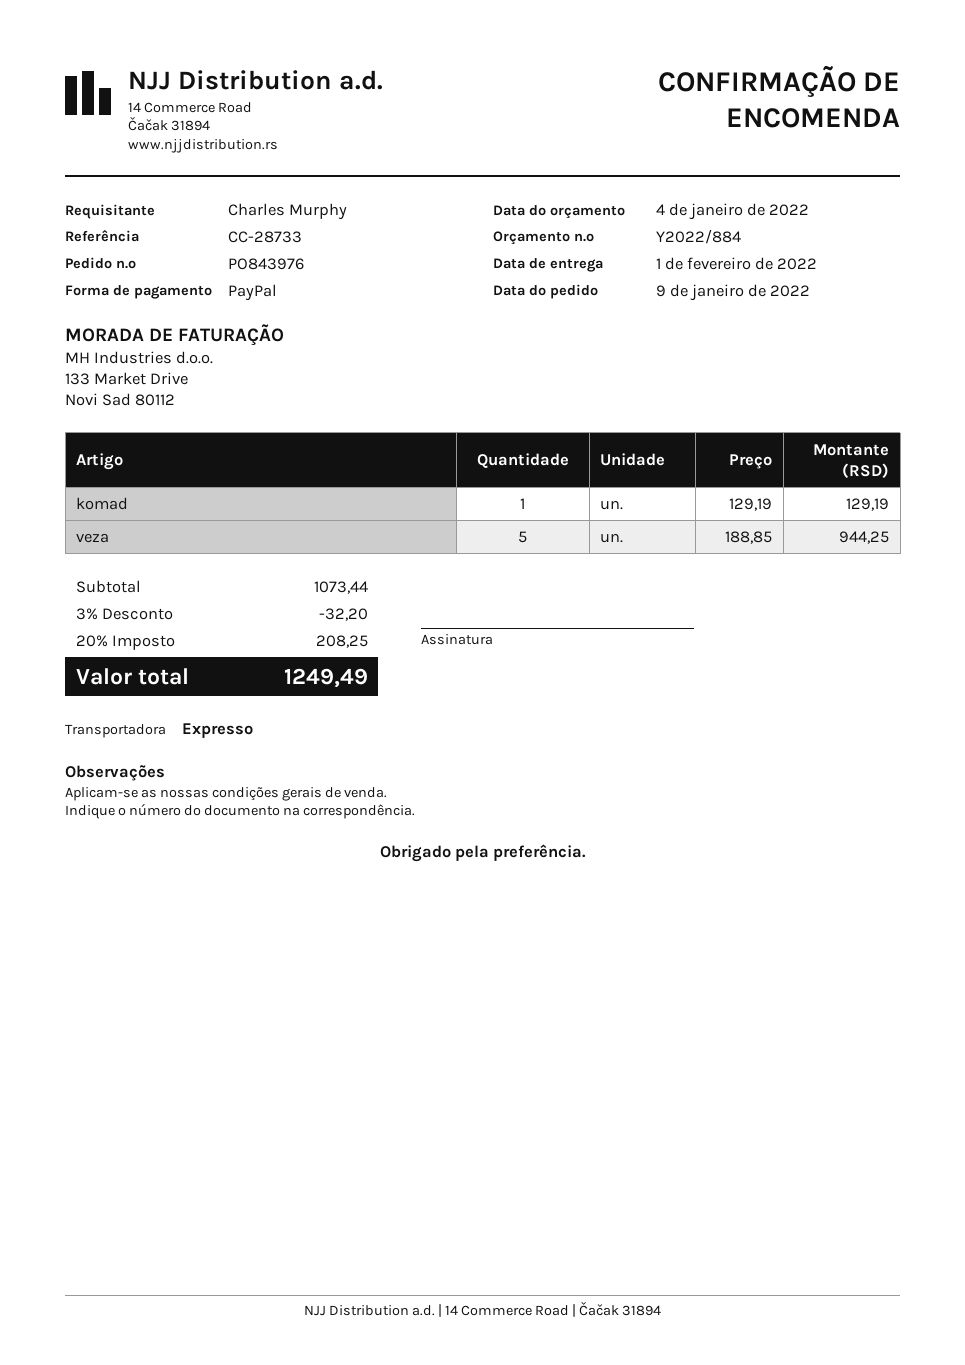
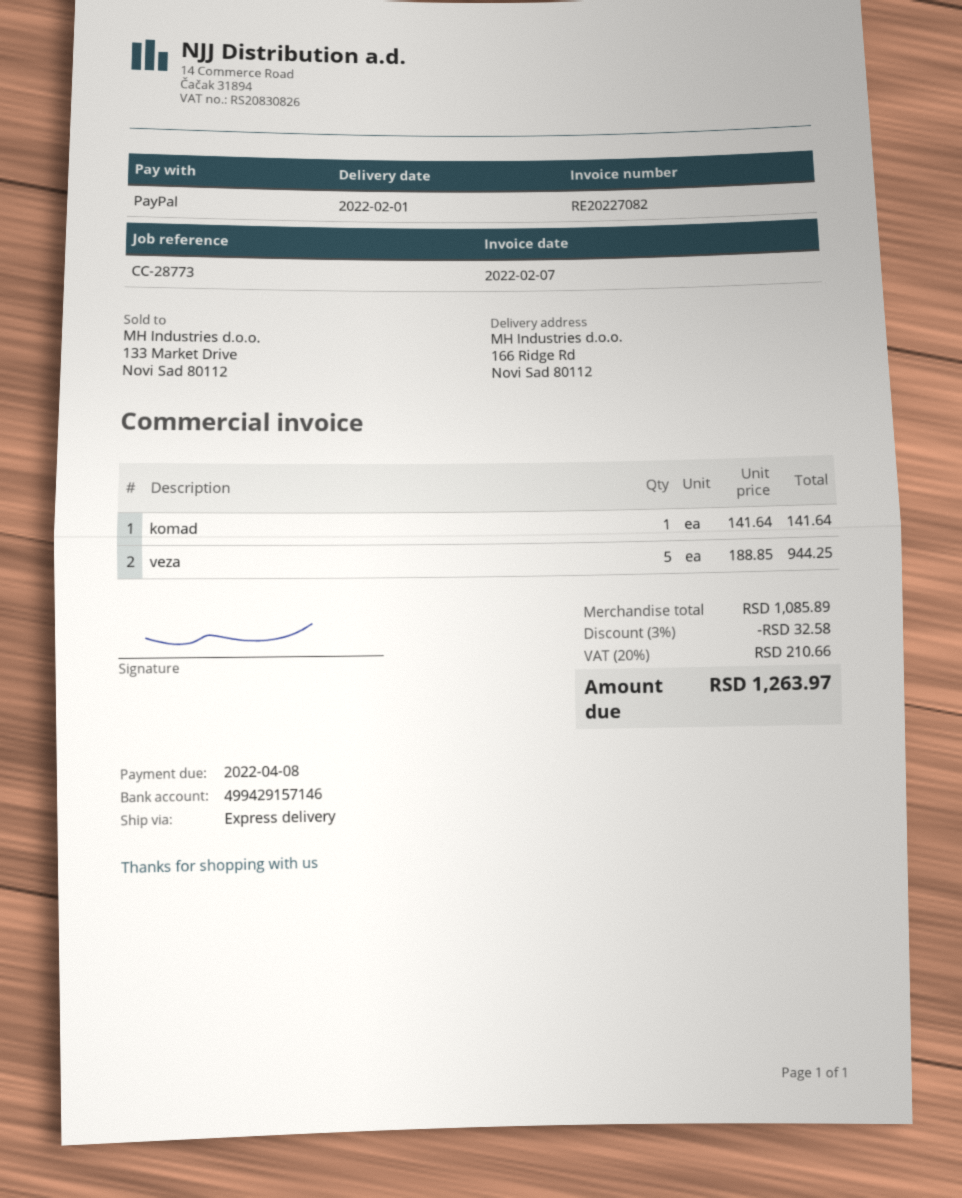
reference: CC-28733 -> CC-28773
komad: 1 x 129.19 = 129.19 -> 1 x 141.64 = 141.64
subtotal: 1073.44 -> 1085.89
discount: 3% = 32.20 -> 3% = 32.58
tax: 20% = 208.25 -> 20% = 210.66
total: 1249.49 -> 1263.97

